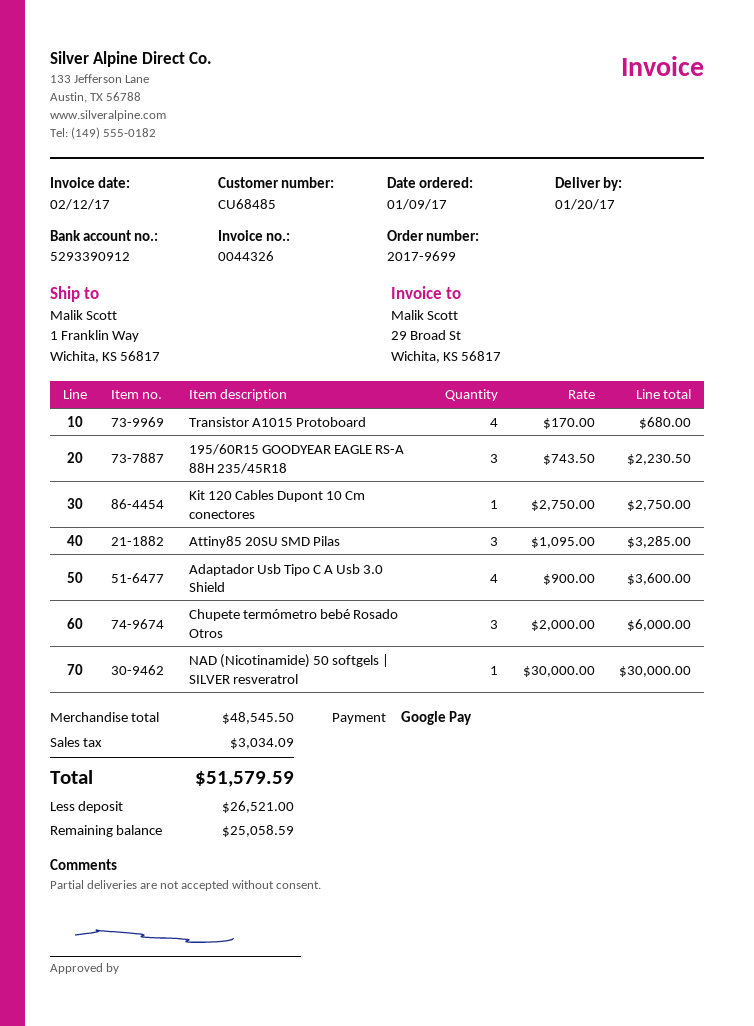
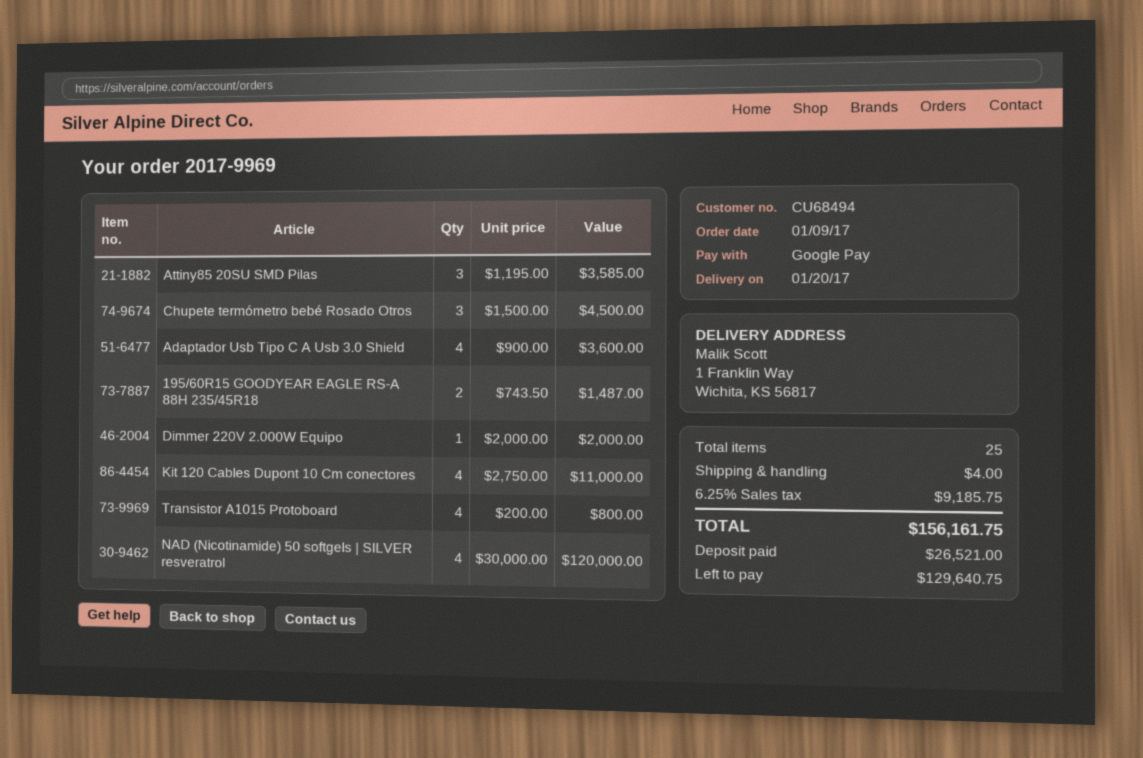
order number: 2017-9699 -> 2017-9969
customer number: CU68485 -> CU68494
Transistor A1015 Protoboard: 4 x 170.00 = 680.00 -> 4 x 200.00 = 800.00
195/60R15 GOODYEAR EAGLE RS-A 88H 235/45R18: 3 x 743.50 = 2230.50 -> 2 x 743.50 = 1487.00
Kit 120 Cables Dupont 10 Cm conectores: 1 x 2750.00 = 2750.00 -> 4 x 2750.00 = 11000.00
Attiny85 20SU SMD Pilas: 3 x 1095.00 = 3285.00 -> 3 x 1195.00 = 3585.00
Chupete termómetro bebé Rosado Otros: 3 x 2000.00 = 6000.00 -> 3 x 1500.00 = 4500.00
NAD (Nicotinamide) 50 softgels | SILVER resveratrol: 1 x 30000.00 = 30000.00 -> 4 x 30000.00 = 120000.00
Dimmer 220V 2.000W Equipo: none -> 1 x 2000.00 = 2000.00
shipping: none -> 4.00
tax: 3034.09 -> 9185.75
total: 51579.59 -> 156161.75
balance: 25058.59 -> 129640.75

